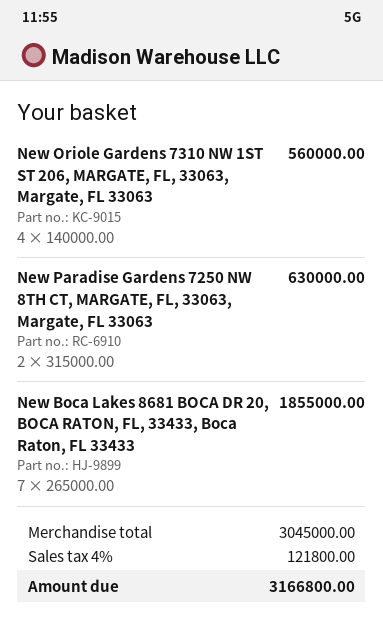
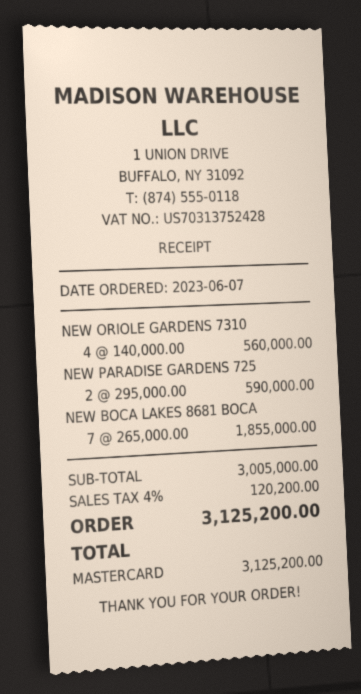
New Paradise Gardens 7250 NW 8TH CT, MARGATE, FL, 33063, Margate, FL 33063: 2 x 315000.00 = 630000.00 -> 2 x 295000.00 = 590000.00
subtotal: 3045000.00 -> 3005000.00
tax: 4% = 121800.00 -> 4% = 120200.00
total: 3166800.00 -> 3125200.00

